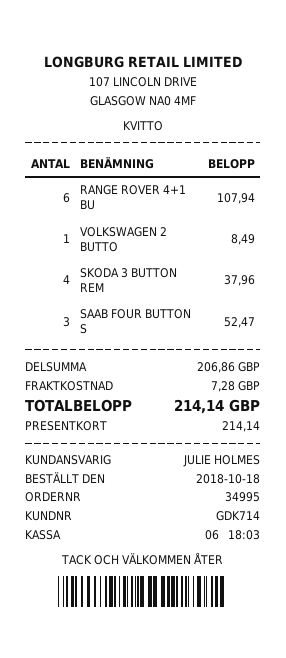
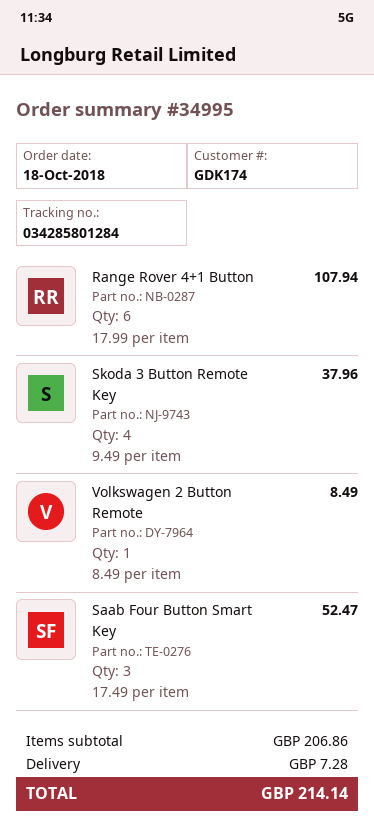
customer number: GDK714 -> GDK174

